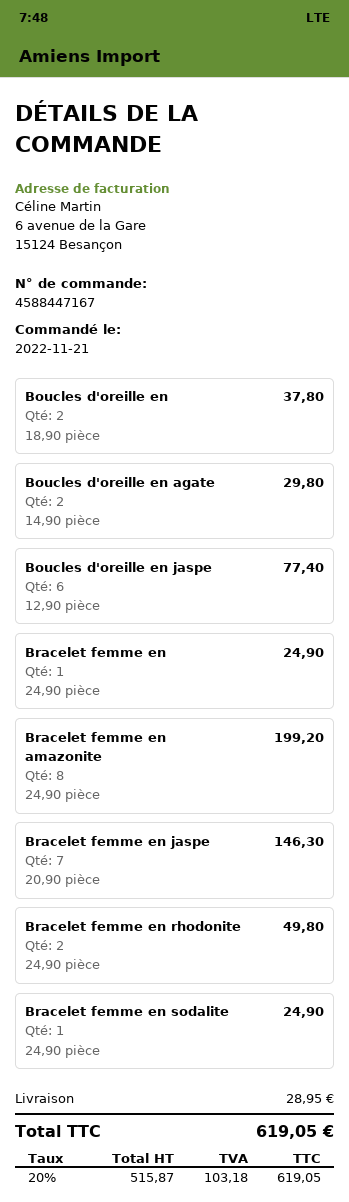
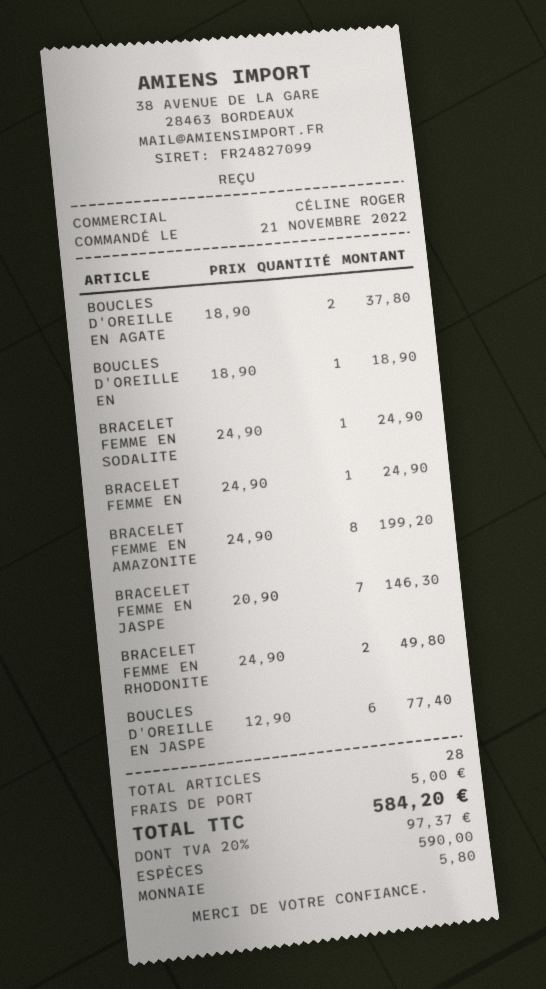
Boucles d'oreille en: 2 x 18.90 = 37.80 -> 1 x 18.90 = 18.90
Boucles d'oreille en agate: 2 x 14.90 = 29.80 -> 2 x 18.90 = 37.80
shipping: 28.95 -> 5.00
tax: 20% = 103.18 -> 20% = 97.37
total: 619.05 -> 584.20

